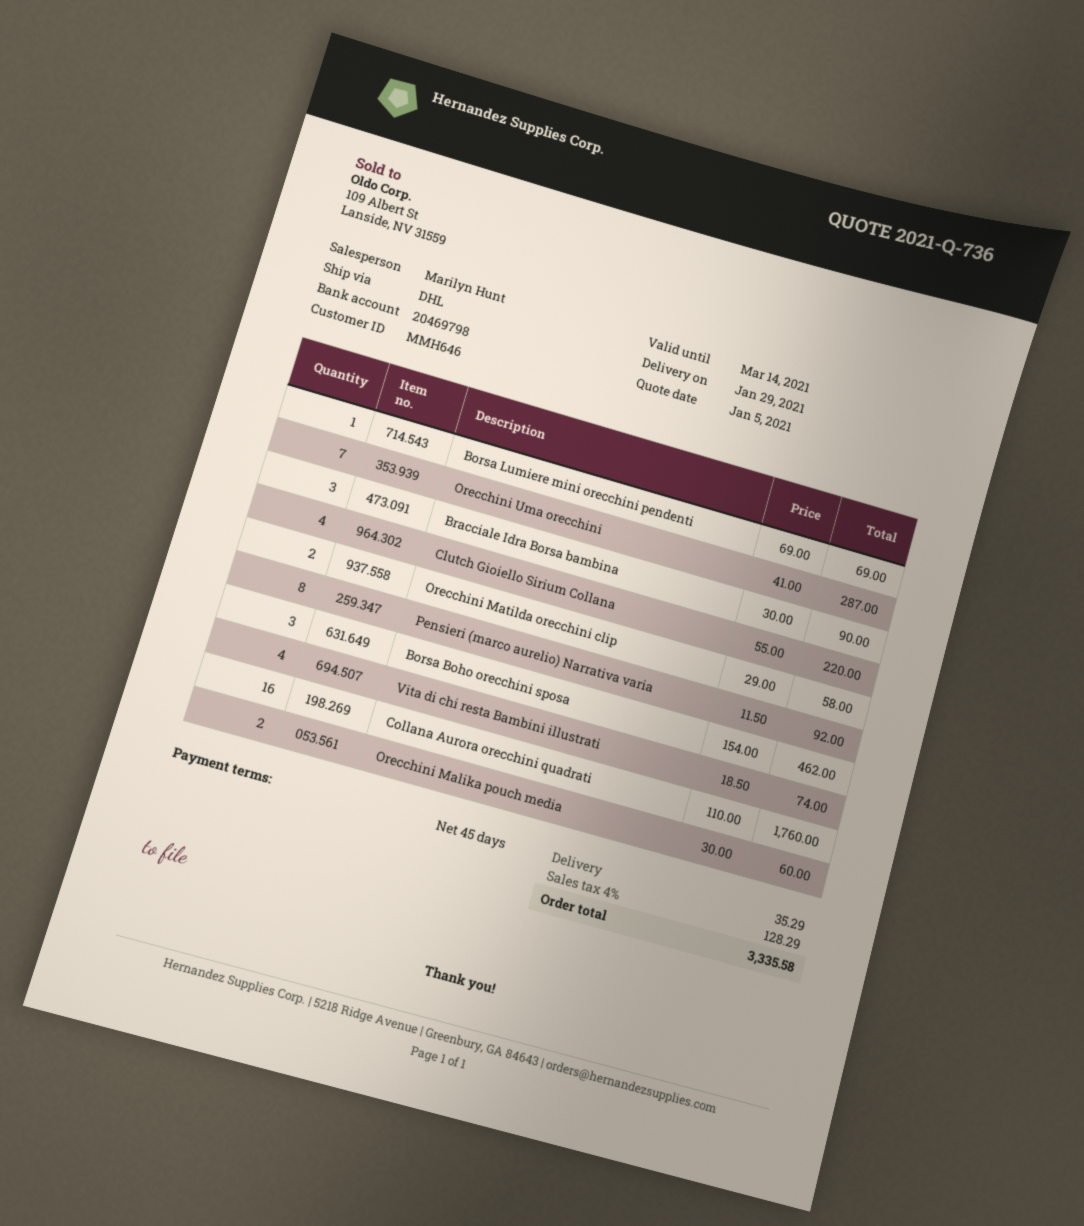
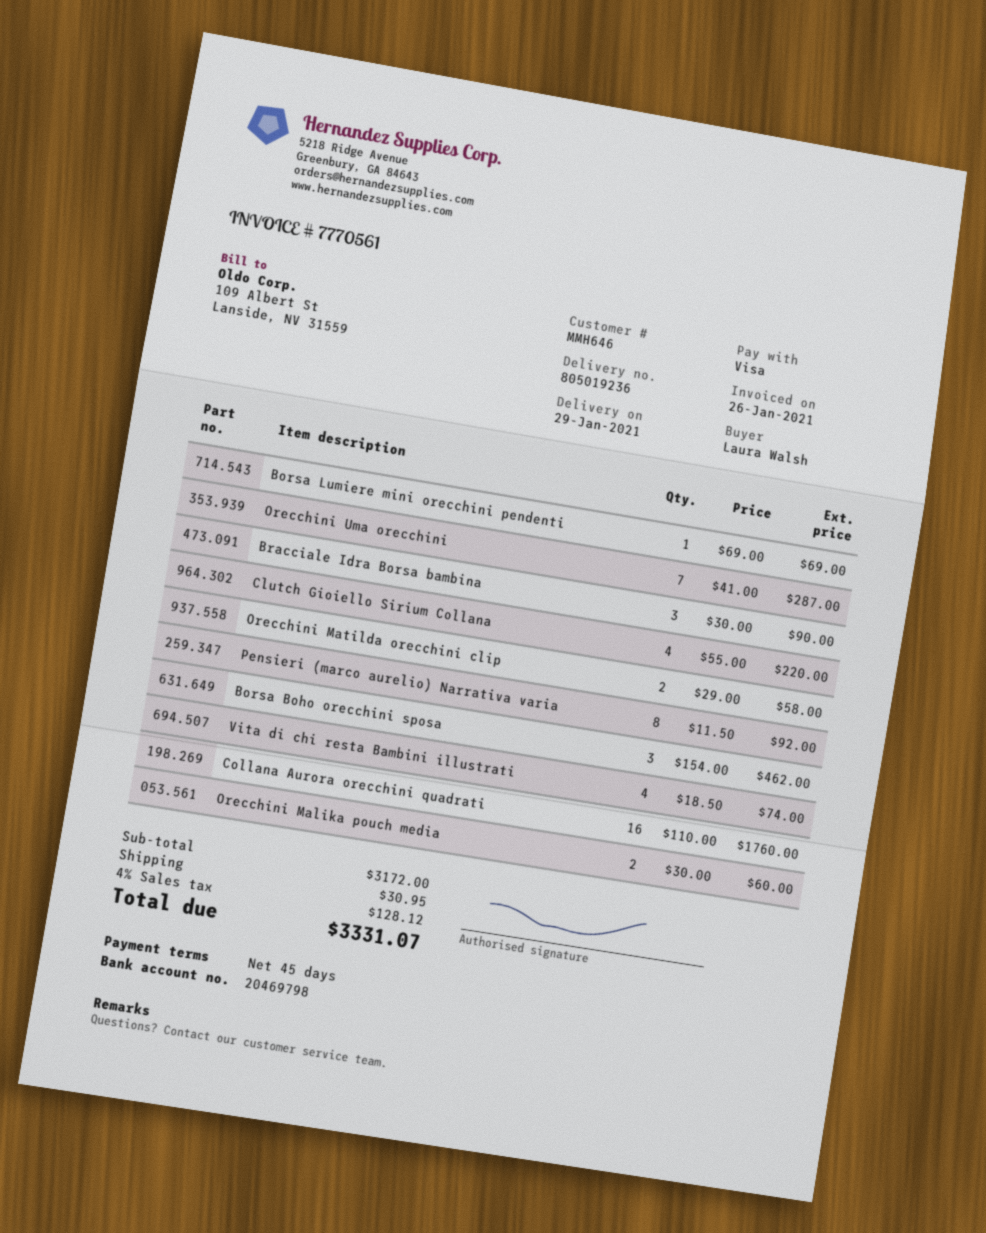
shipping: 35.29 -> 30.95
tax: 4% = 128.29 -> 4% = 128.12
total: 3335.58 -> 3331.07

